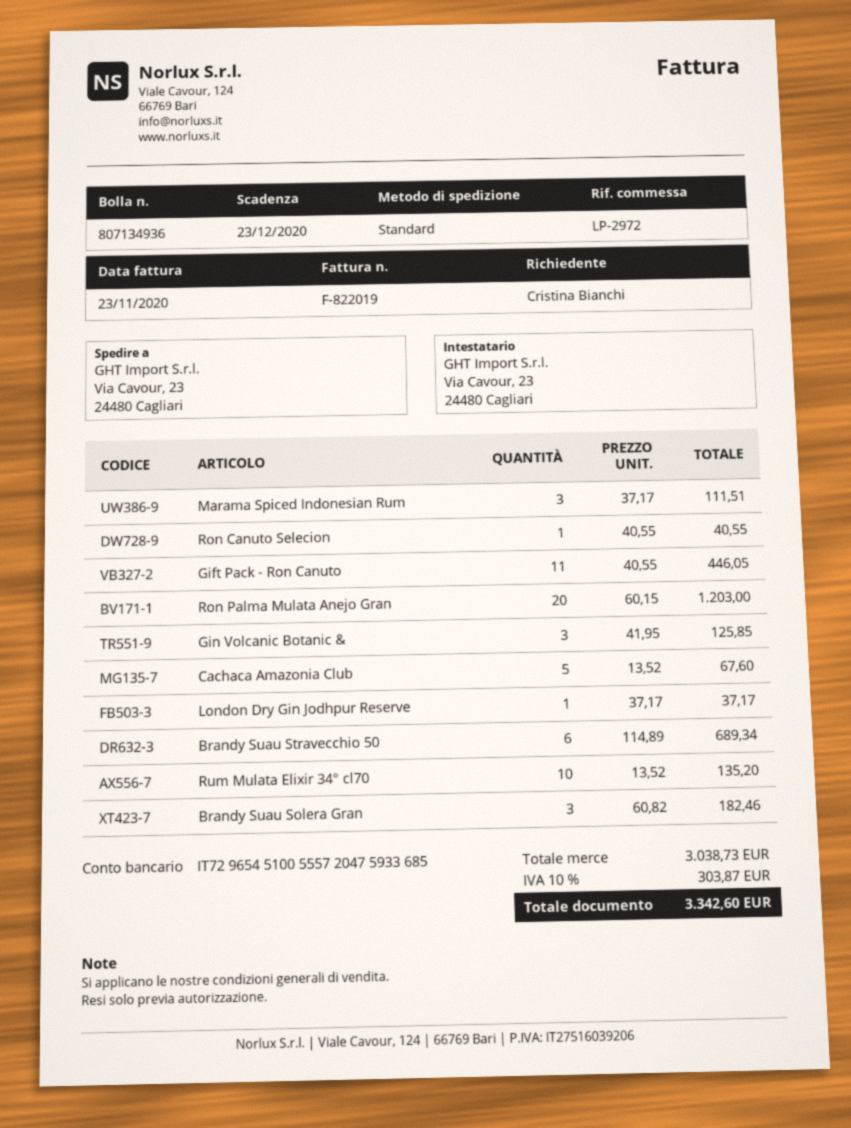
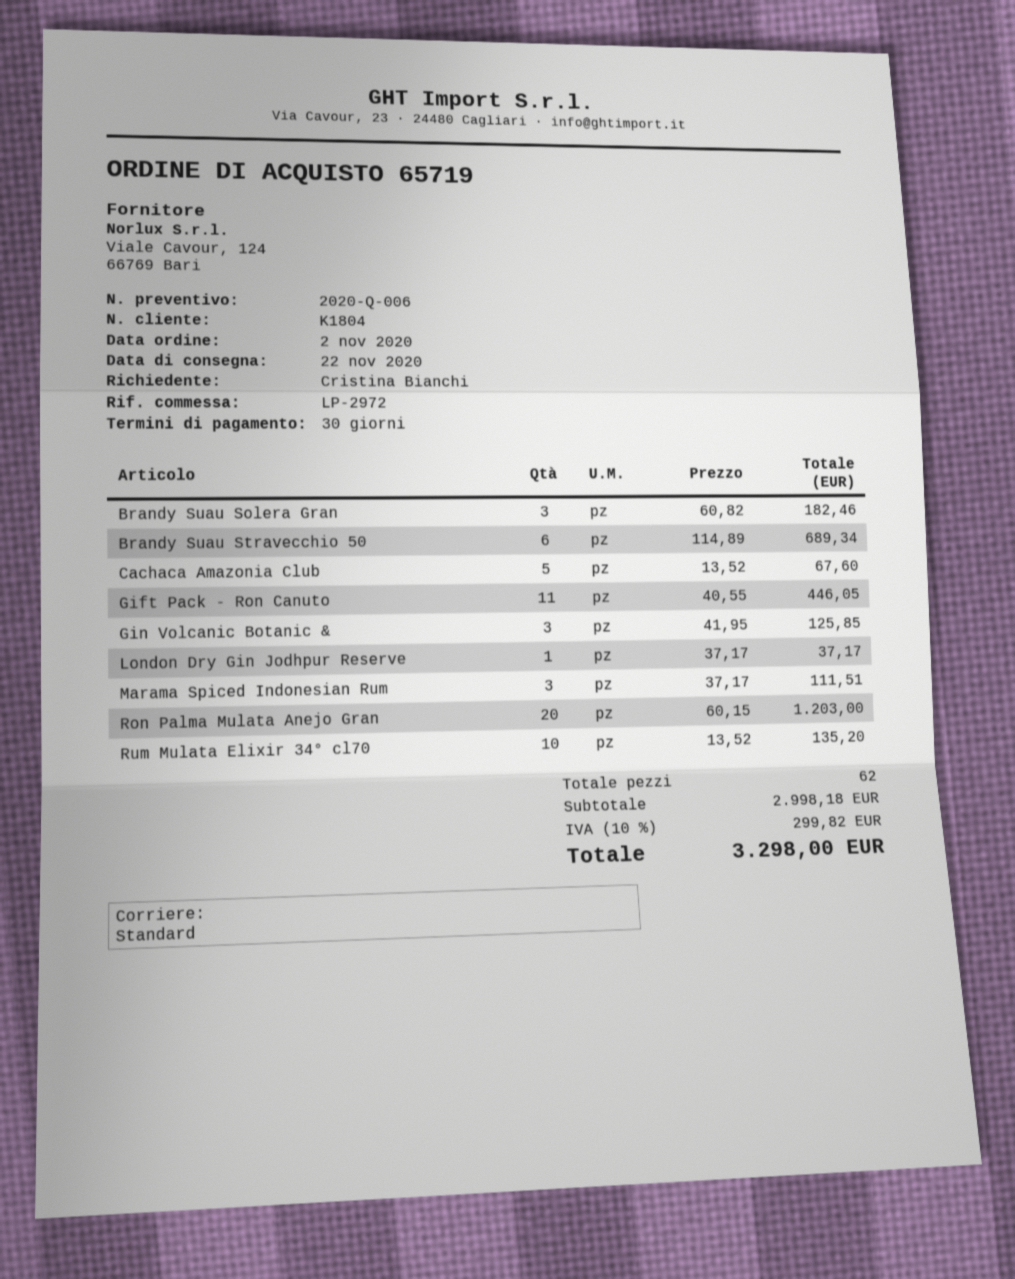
Ron Canuto Selecion: 1 x 40.55 = 40.55 -> none
subtotal: 3038.73 -> 2998.18
tax: 10% = 303.87 -> 10% = 299.82
total: 3342.60 -> 3298.00

